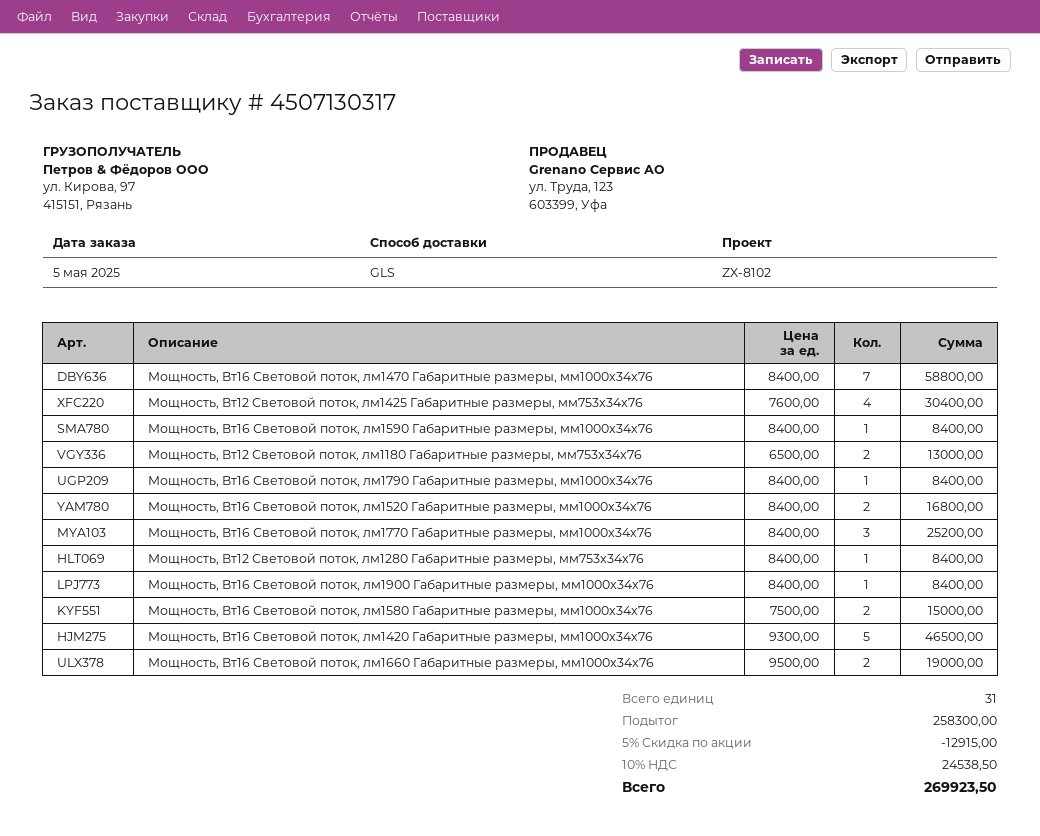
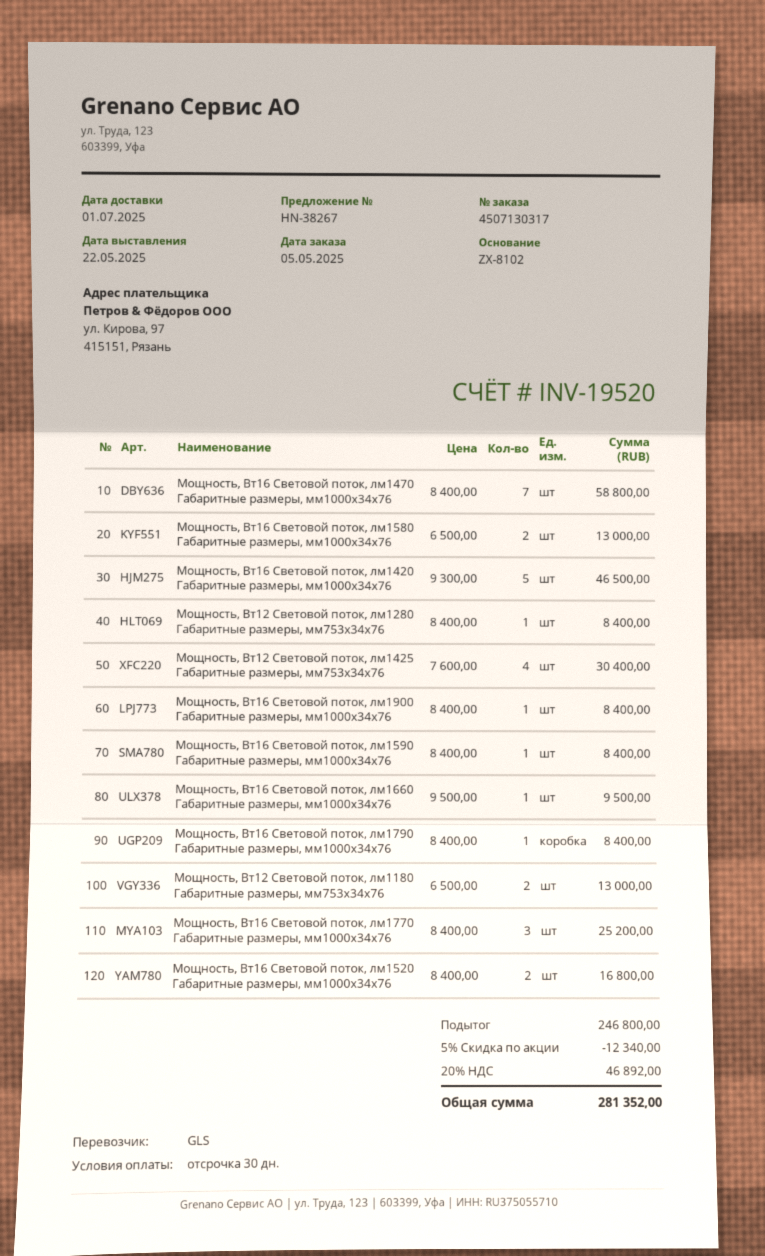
Мощность, Вт16 Световой поток, лм1580 Габаритные размеры, мм1000x34x76: 2 x 7500.00 = 15000.00 -> 2 x 6500.00 = 13000.00
Мощность, Вт16 Световой поток, лм1660 Габаритные размеры, мм1000x34x76: 2 x 9500.00 = 19000.00 -> 1 x 9500.00 = 9500.00
subtotal: 258300.00 -> 246800.00
discount: 5% = 12915.00 -> 5% = 12340.00
tax: 10% = 24538.50 -> 20% = 46892.00
total: 269923.50 -> 281352.00

